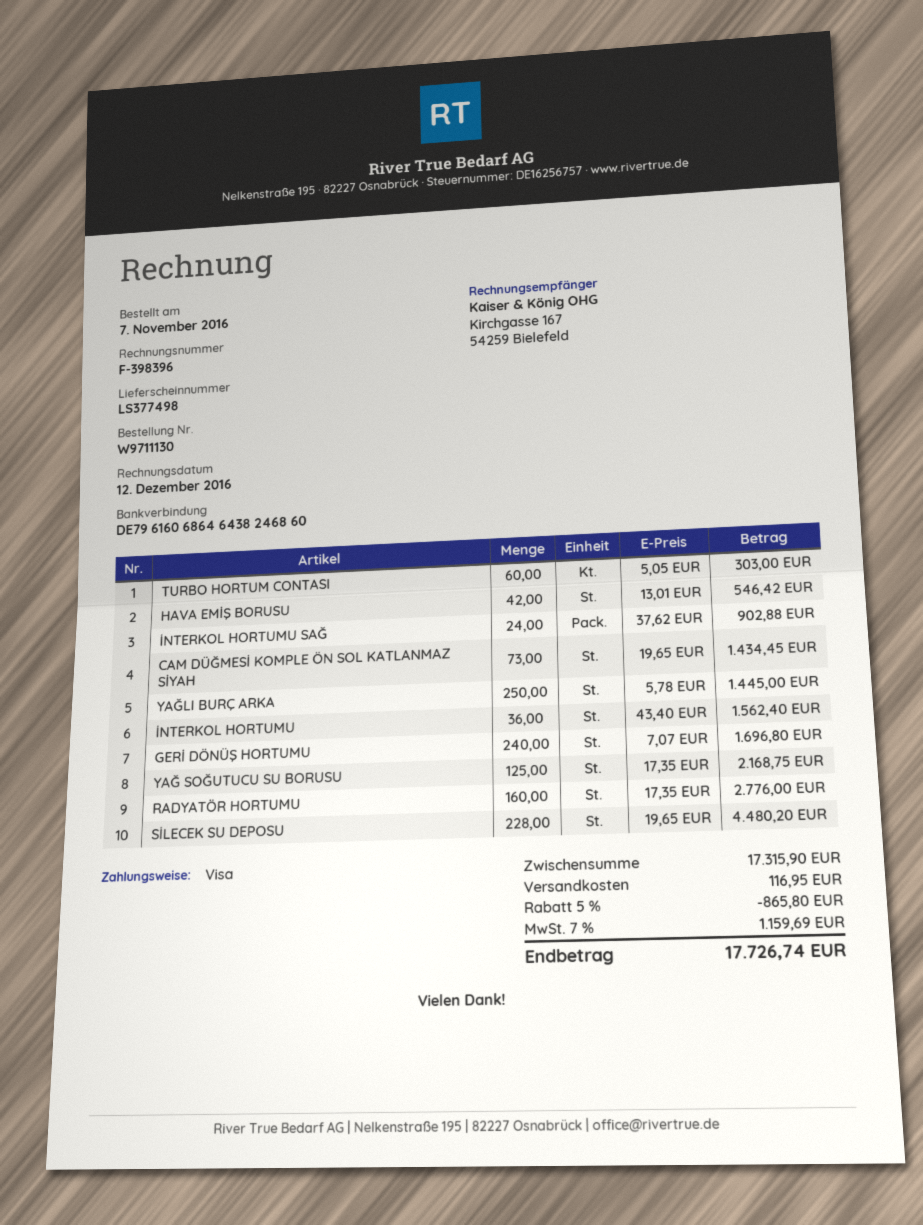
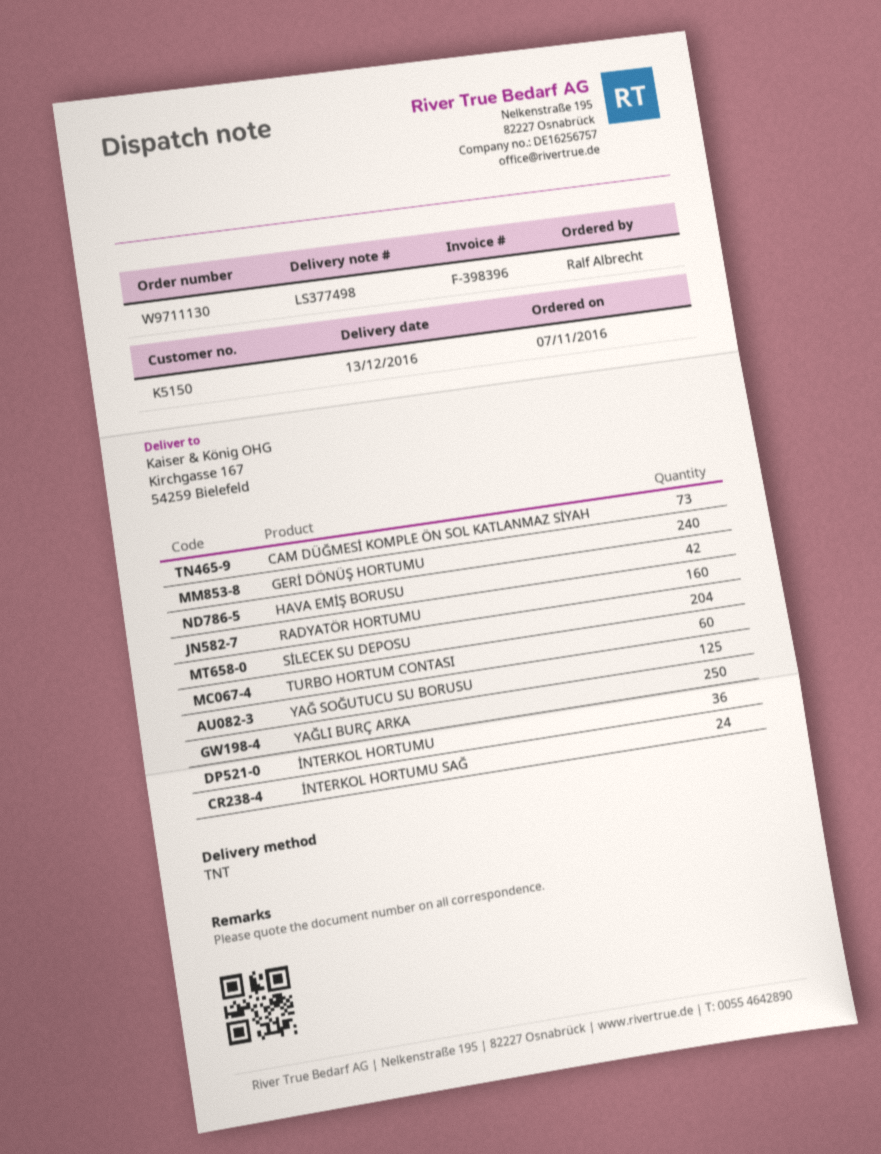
SİLECEK SU DEPOSU: 228 -> 204

